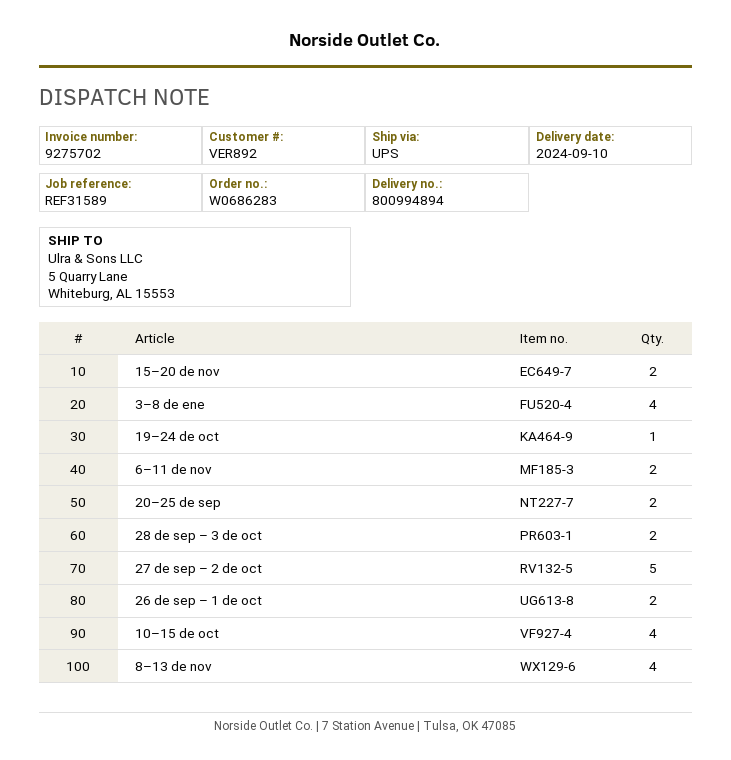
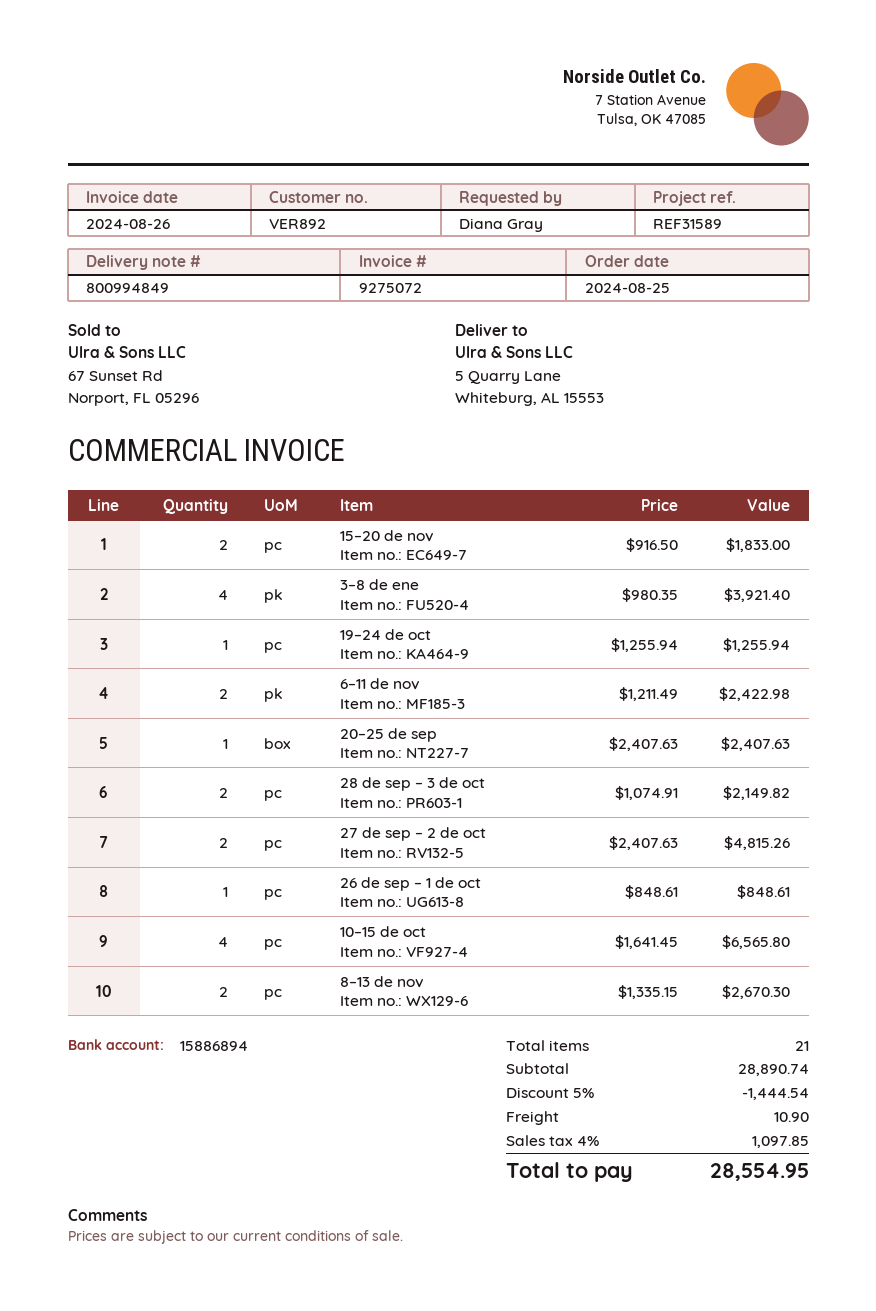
delivery note number: 800994894 -> 800994849
invoice number: 9275702 -> 9275072
20–25 de sep: 2 -> 1
27 de sep – 2 de oct: 5 -> 2
26 de sep – 1 de oct: 2 -> 1
8–13 de nov: 4 -> 2

